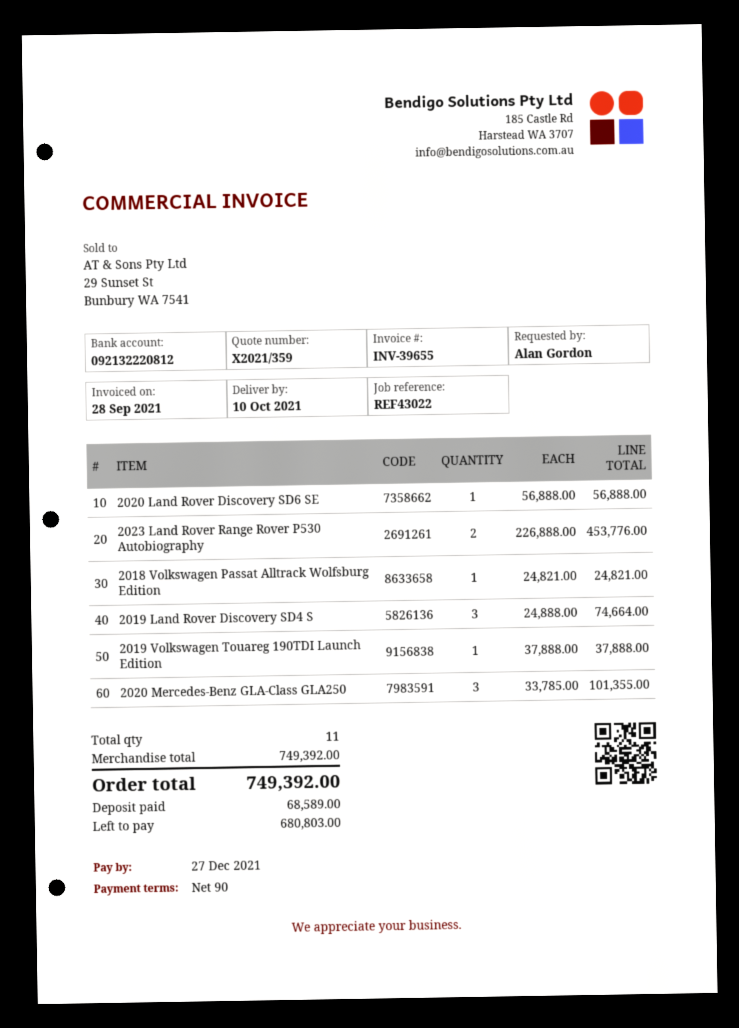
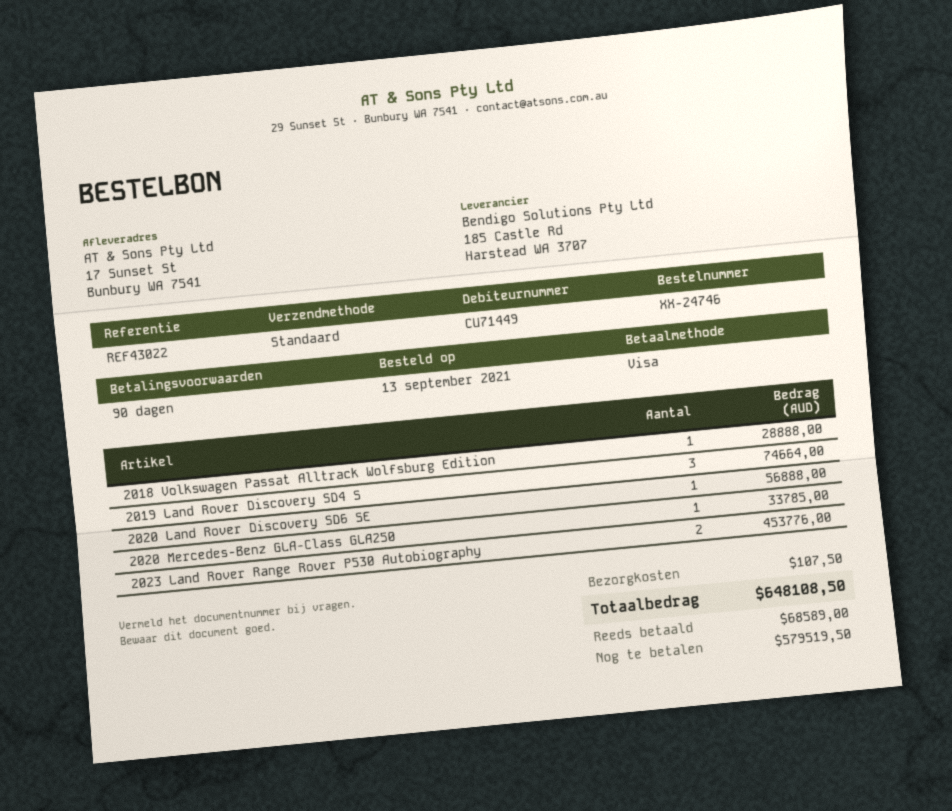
2018 Volkswagen Passat Alltrack Wolfsburg Edition: 1 for 24821.00 -> 1 for 28888.00
2019 Volkswagen Touareg 190TDI Launch Edition: 1 for 37888.00 -> none
2020 Mercedes-Benz GLA-Class GLA250: 3 for 101355.00 -> 1 for 33785.00
shipping: none -> 107.50
total: 749392.00 -> 648108.50
balance: 680803.00 -> 579519.50

